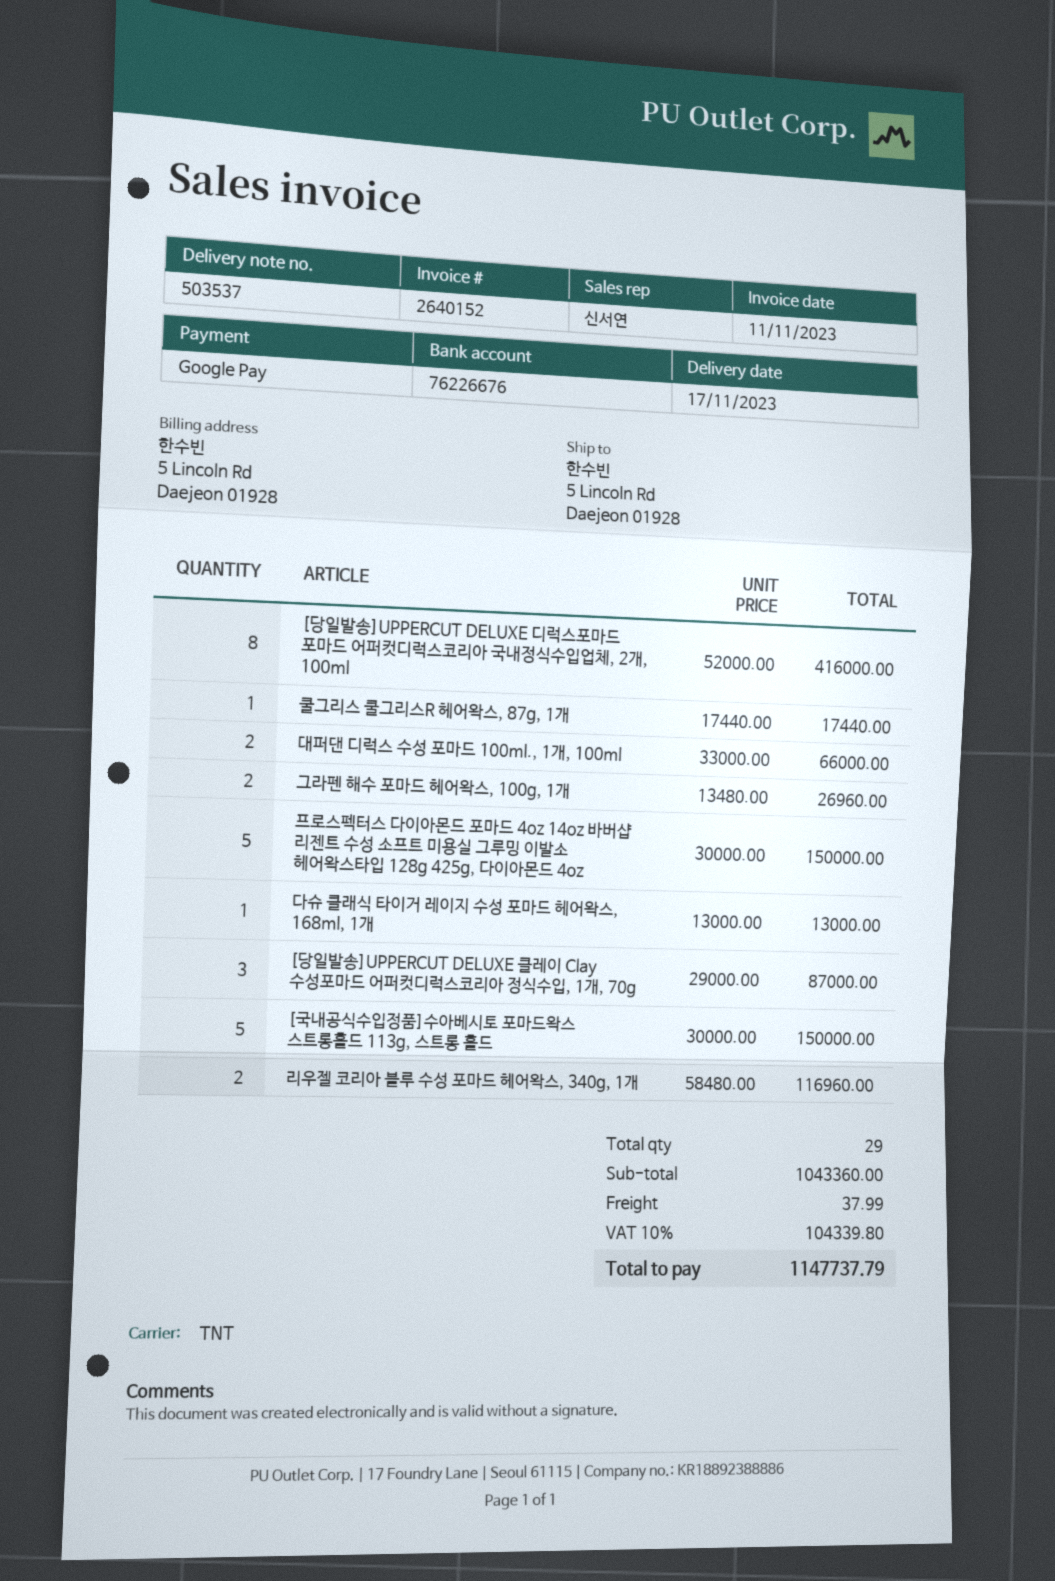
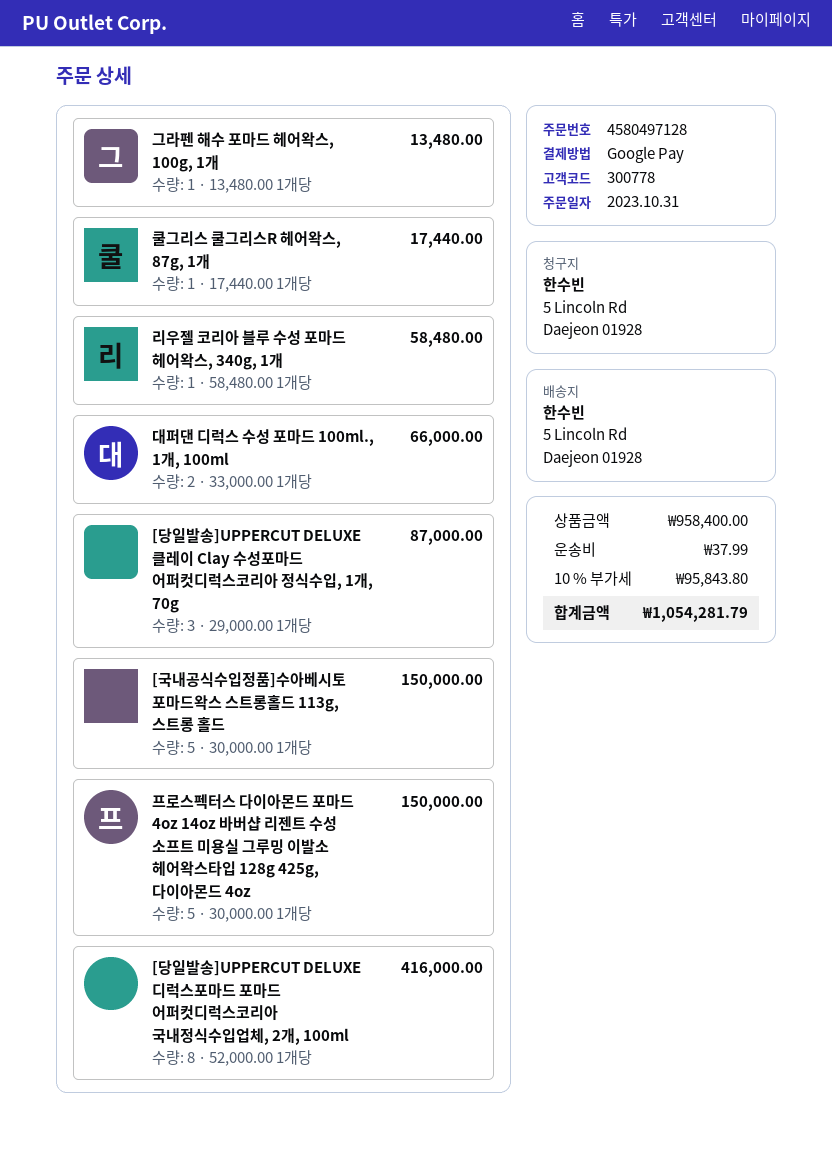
그라펜 해수 포마드 헤어왁스, 100g, 1개: 2 x 13480.00 = 26960.00 -> 1 x 13480.00 = 13480.00
다슈 클래식 타이거 레이지 수성 포마드 헤어왁스, 168ml, 1개: 1 x 13000.00 = 13000.00 -> none
리우젤 코리아 블루 수성 포마드 헤어왁스, 340g, 1개: 2 x 58480.00 = 116960.00 -> 1 x 58480.00 = 58480.00
subtotal: 1043360.00 -> 958400.00
tax: 10% = 104339.80 -> 10% = 95843.80
total: 1147737.79 -> 1054281.79

